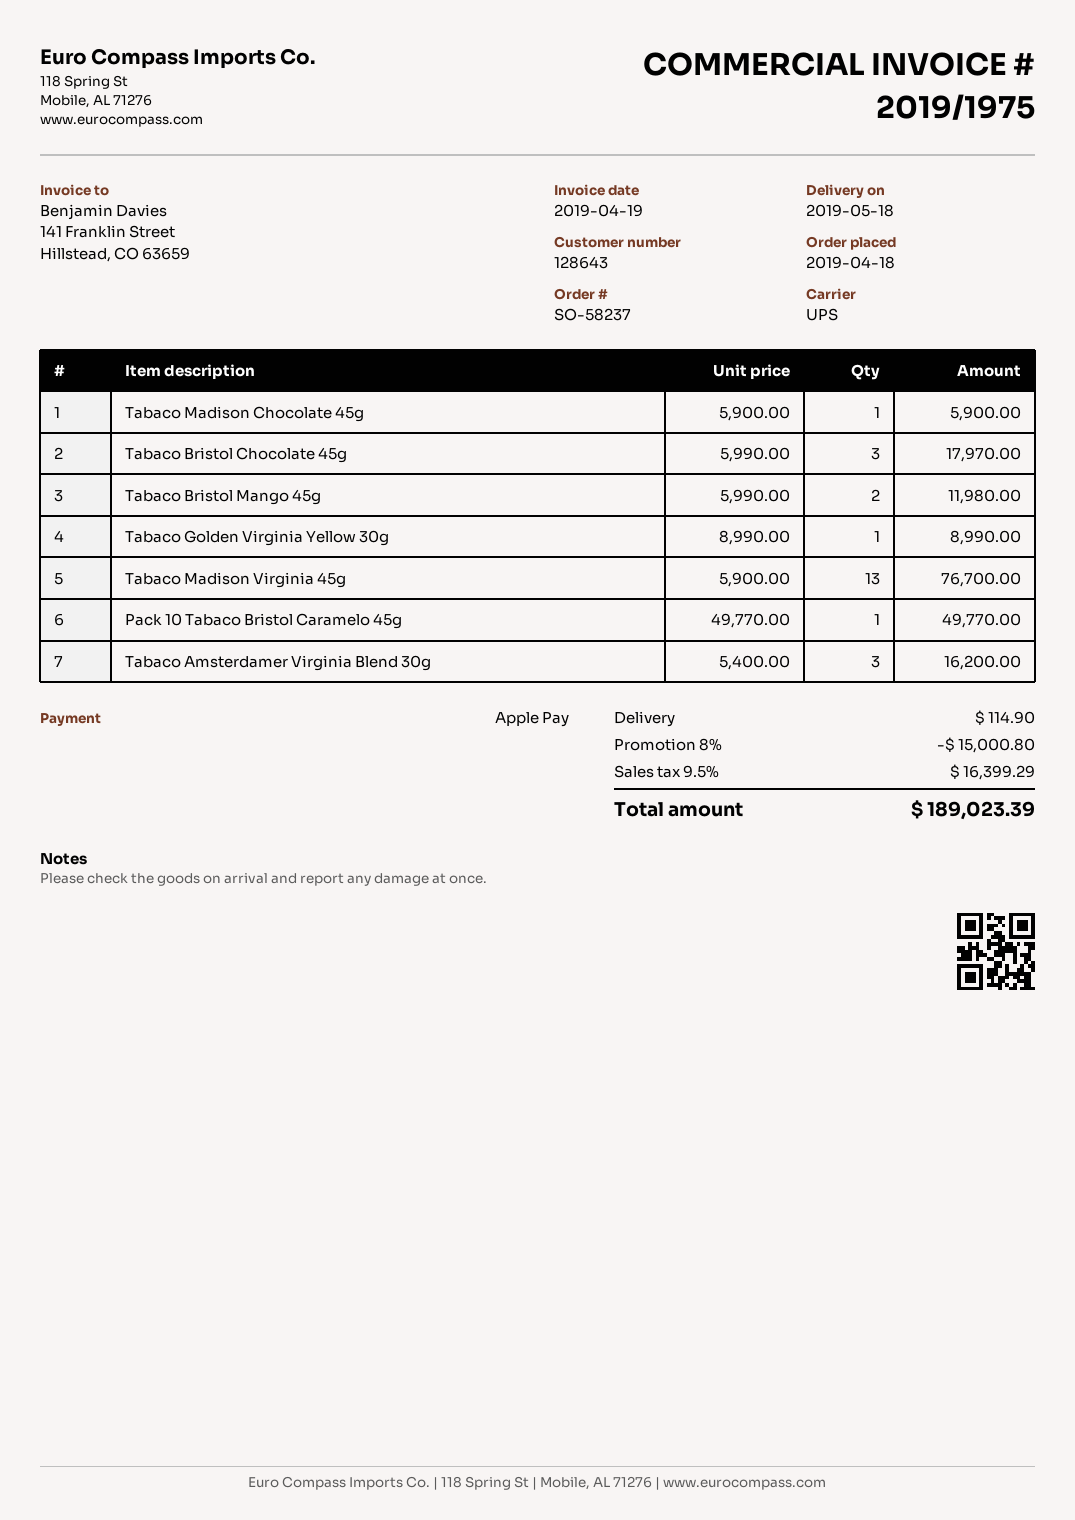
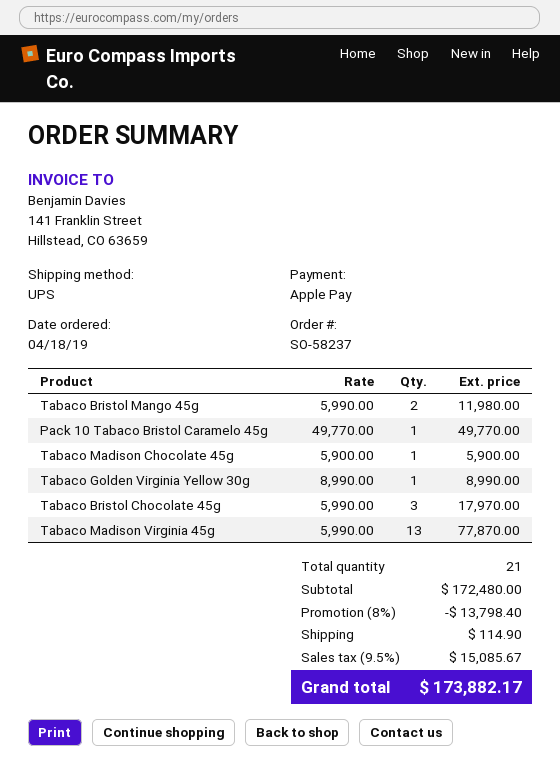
Tabaco Madison Virginia 45g: 13 x 5900.00 = 76700.00 -> 13 x 5990.00 = 77870.00
Tabaco Amsterdamer Virginia Blend 30g: 3 x 5400.00 = 16200.00 -> none
discount: 8% = 15000.80 -> 8% = 13798.40
tax: 9.5% = 16399.29 -> 9.5% = 15085.67
total: 189023.39 -> 173882.17

